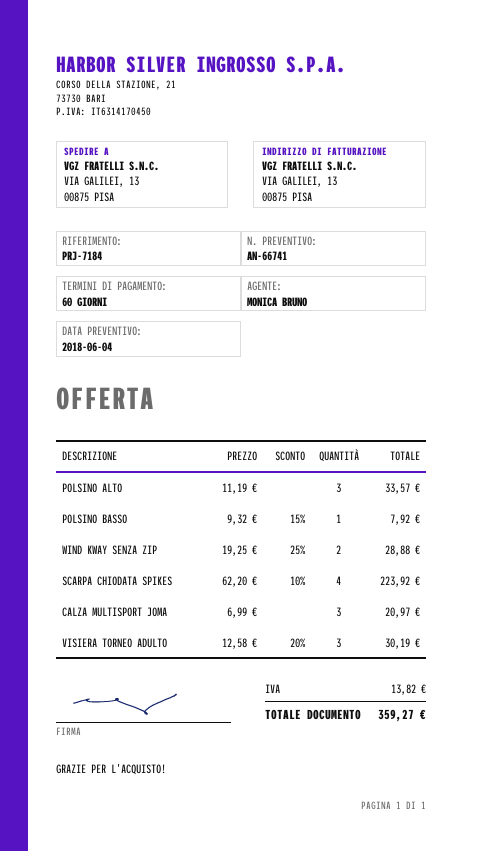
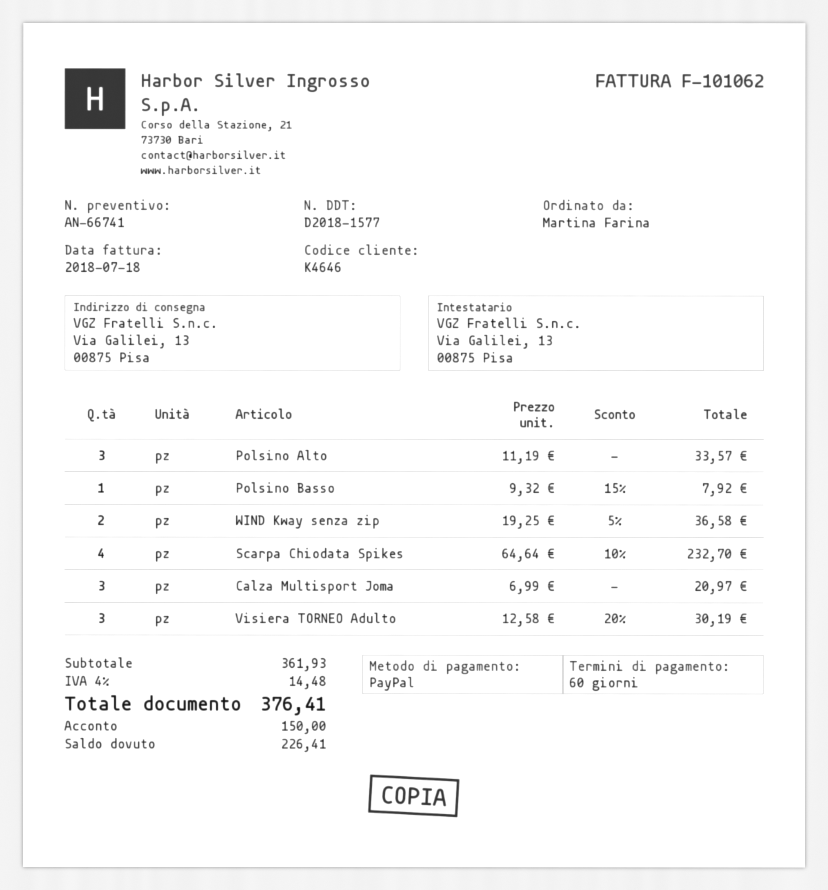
WIND KWAY SENZA ZIP: 2 x 19.25 - 25% = 28.88 -> 2 x 19.25 - 5% = 36.58
SCARPA CHIODATA SPIKES: 4 x 62.20 - 10% = 223.92 -> 4 x 64.64 - 10% = 232.70
tax: 13.82 -> 14.48
total: 359.27 -> 376.41

